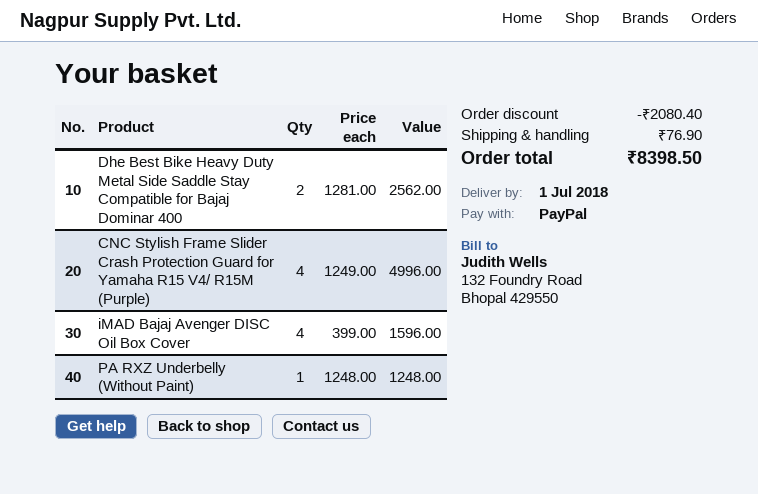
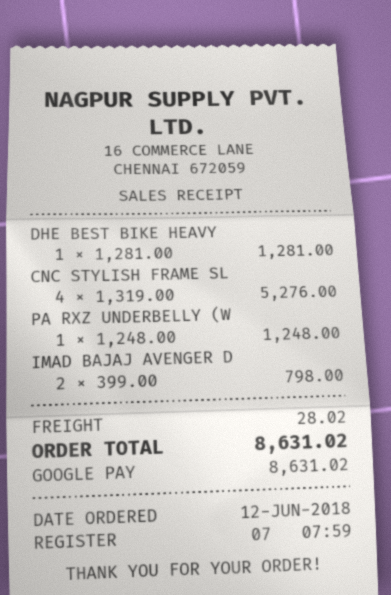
payment method: PayPal -> Google Pay
Dhe Best Bike Heavy Duty Metal Side Saddle Stay Compatible for Bajaj Dominar 400: 2 x 1281.00 = 2562.00 -> 1 x 1281.00 = 1281.00
CNC Stylish Frame Slider Crash Protection Guard for Yamaha R15 V4/ R15M (Purple): 4 x 1249.00 = 4996.00 -> 4 x 1319.00 = 5276.00
iMAD Bajaj Avenger DISC Oil Box Cover: 4 x 399.00 = 1596.00 -> 2 x 399.00 = 798.00
discount: 2080.40 -> none
shipping: 76.90 -> 28.02
total: 8398.50 -> 8631.02

